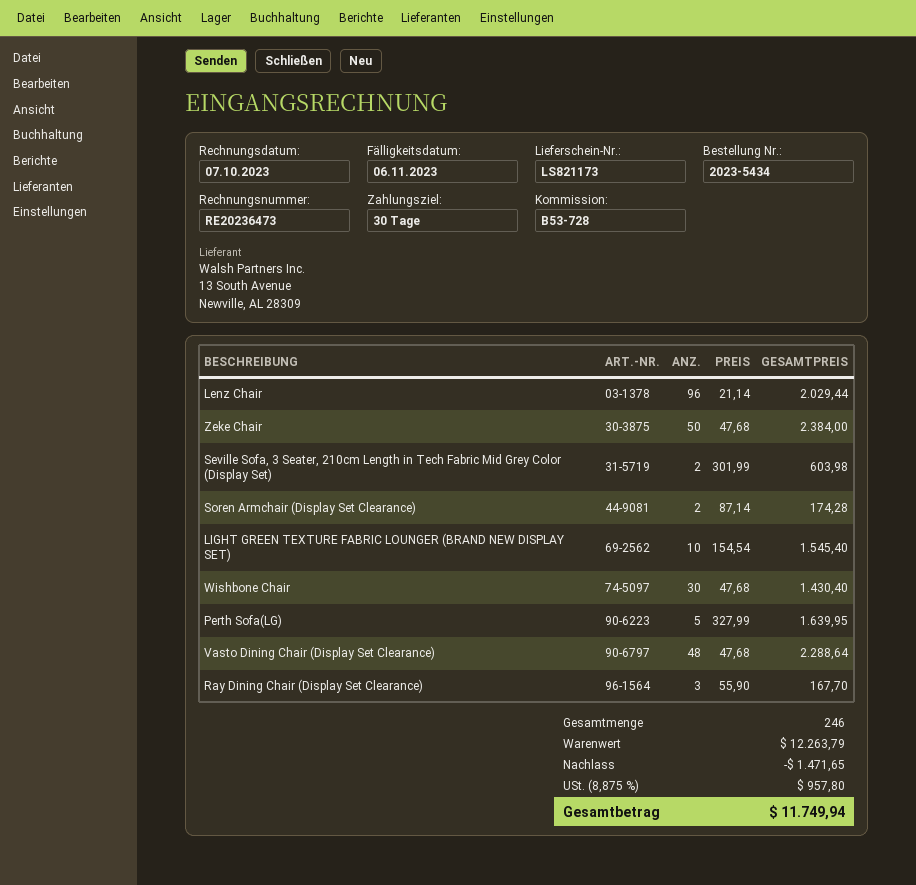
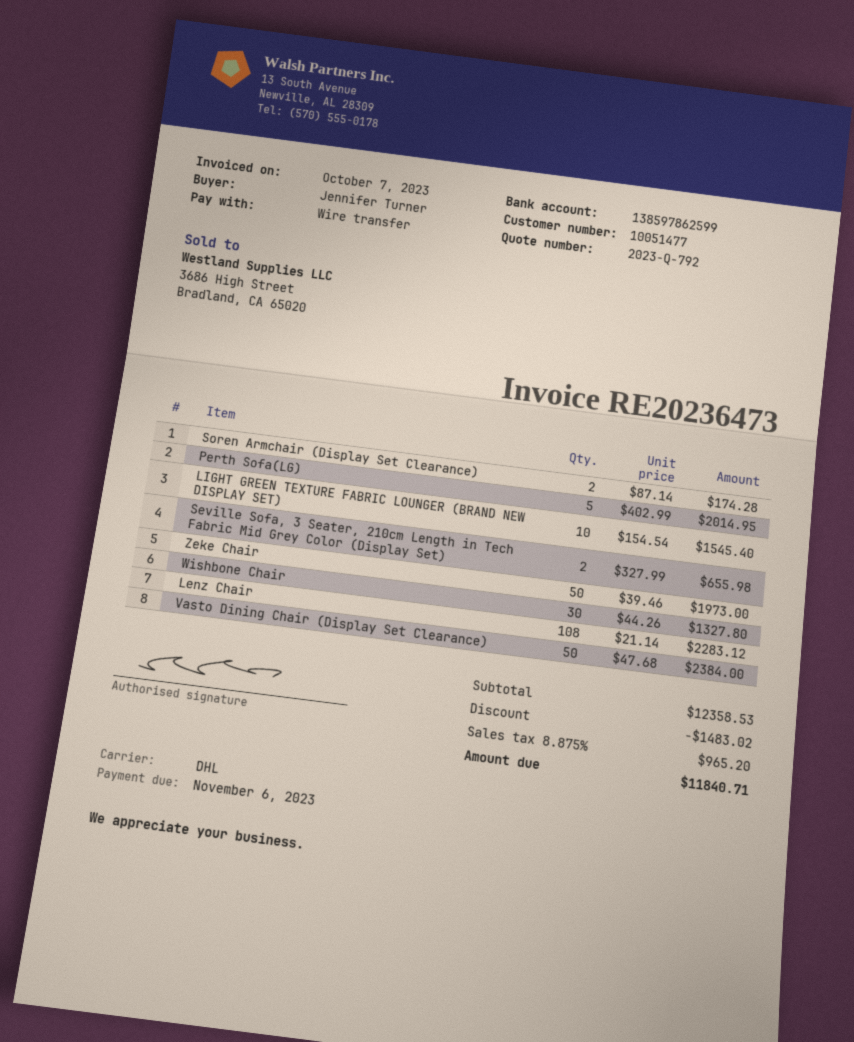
Lenz Chair: 96 x 21.14 = 2029.44 -> 108 x 21.14 = 2283.12
Zeke Chair: 50 x 47.68 = 2384.00 -> 50 x 39.46 = 1973.00
Seville Sofa, 3 Seater, 210cm Length in Tech Fabric Mid Grey Color (Display Set): 2 x 301.99 = 603.98 -> 2 x 327.99 = 655.98
Wishbone Chair: 30 x 47.68 = 1430.40 -> 30 x 44.26 = 1327.80
Perth Sofa(LG): 5 x 327.99 = 1639.95 -> 5 x 402.99 = 2014.95
Vasto Dining Chair (Display Set Clearance): 48 x 47.68 = 2288.64 -> 50 x 47.68 = 2384.00
Ray Dining Chair (Display Set Clearance): 3 x 55.90 = 167.70 -> none
subtotal: 12263.79 -> 12358.53
discount: 1471.65 -> 1483.02
tax: 8.875% = 957.80 -> 8.875% = 965.20
total: 11749.94 -> 11840.71

